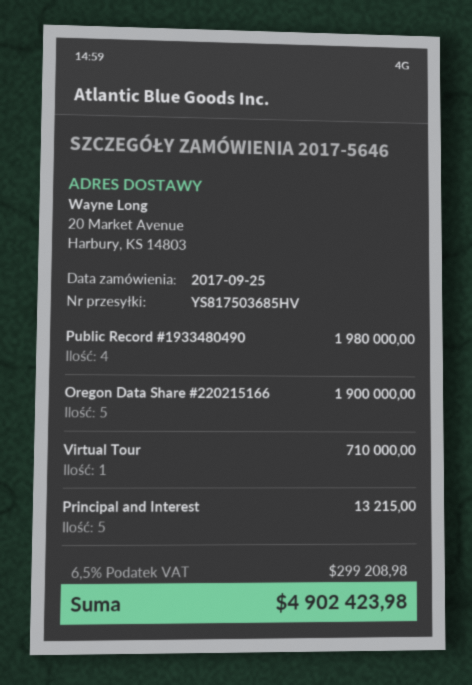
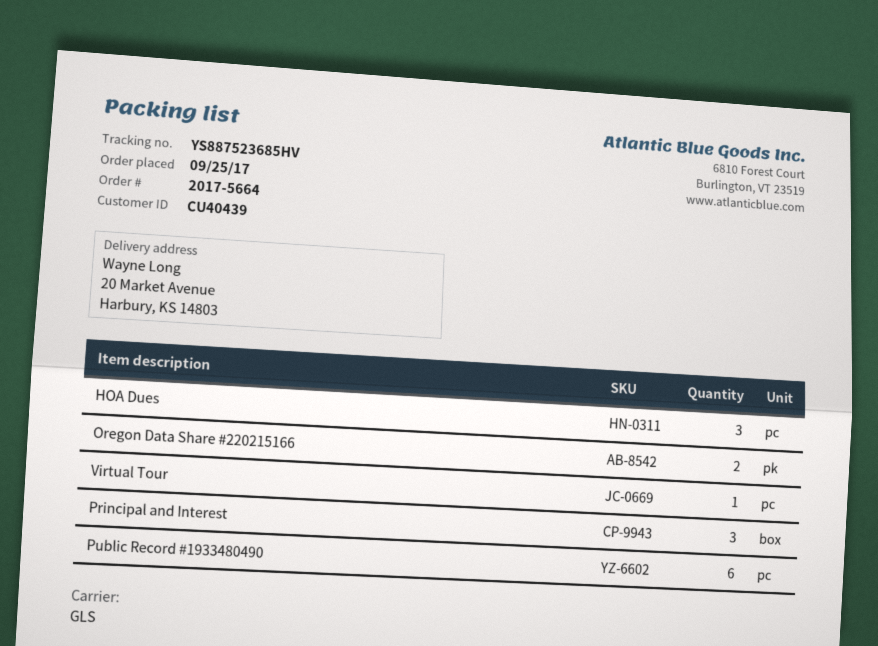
order number: 2017-5646 -> 2017-5664
tracking number: YS817503685HV -> YS887523685HV
Public Record #1933480490: 4 -> 6
Oregon Data Share #220215166: 5 -> 2
Principal and Interest: 5 -> 3
HOA Dues: none -> 3

